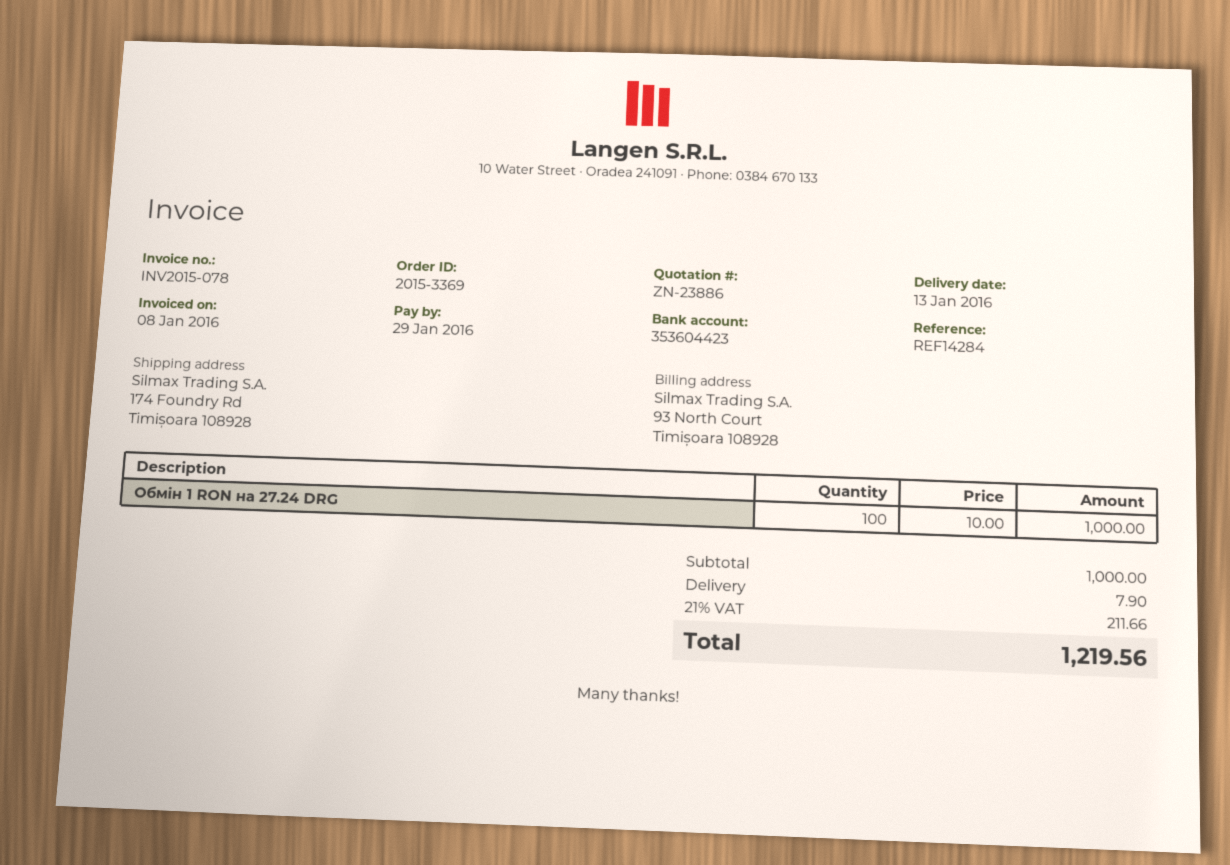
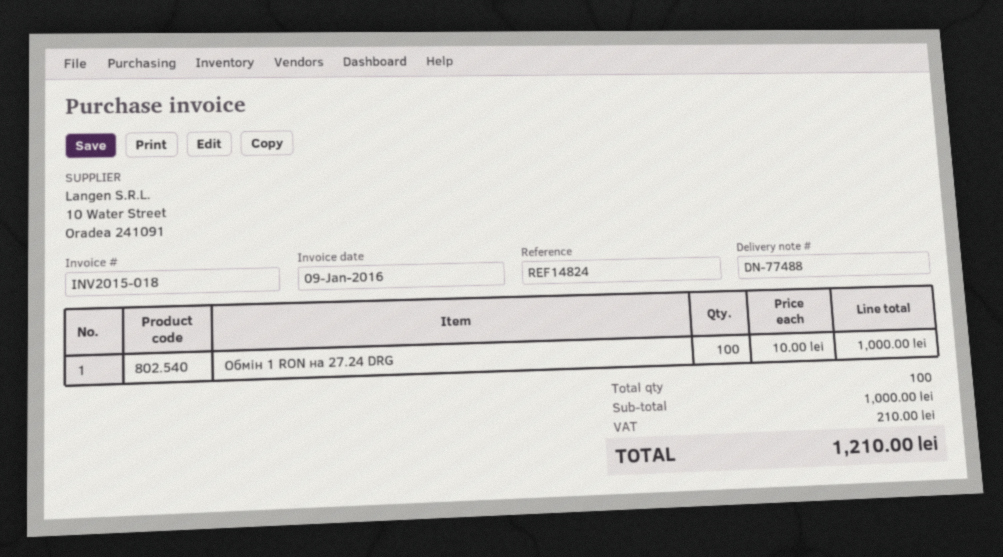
invoice number: INV2015-078 -> INV2015-018
invoice date: 2016-01-08 -> 2016-01-09
reference: REF14284 -> REF14824
shipping: 7.90 -> none
tax: 211.66 -> 210.00
total: 1219.56 -> 1210.00

